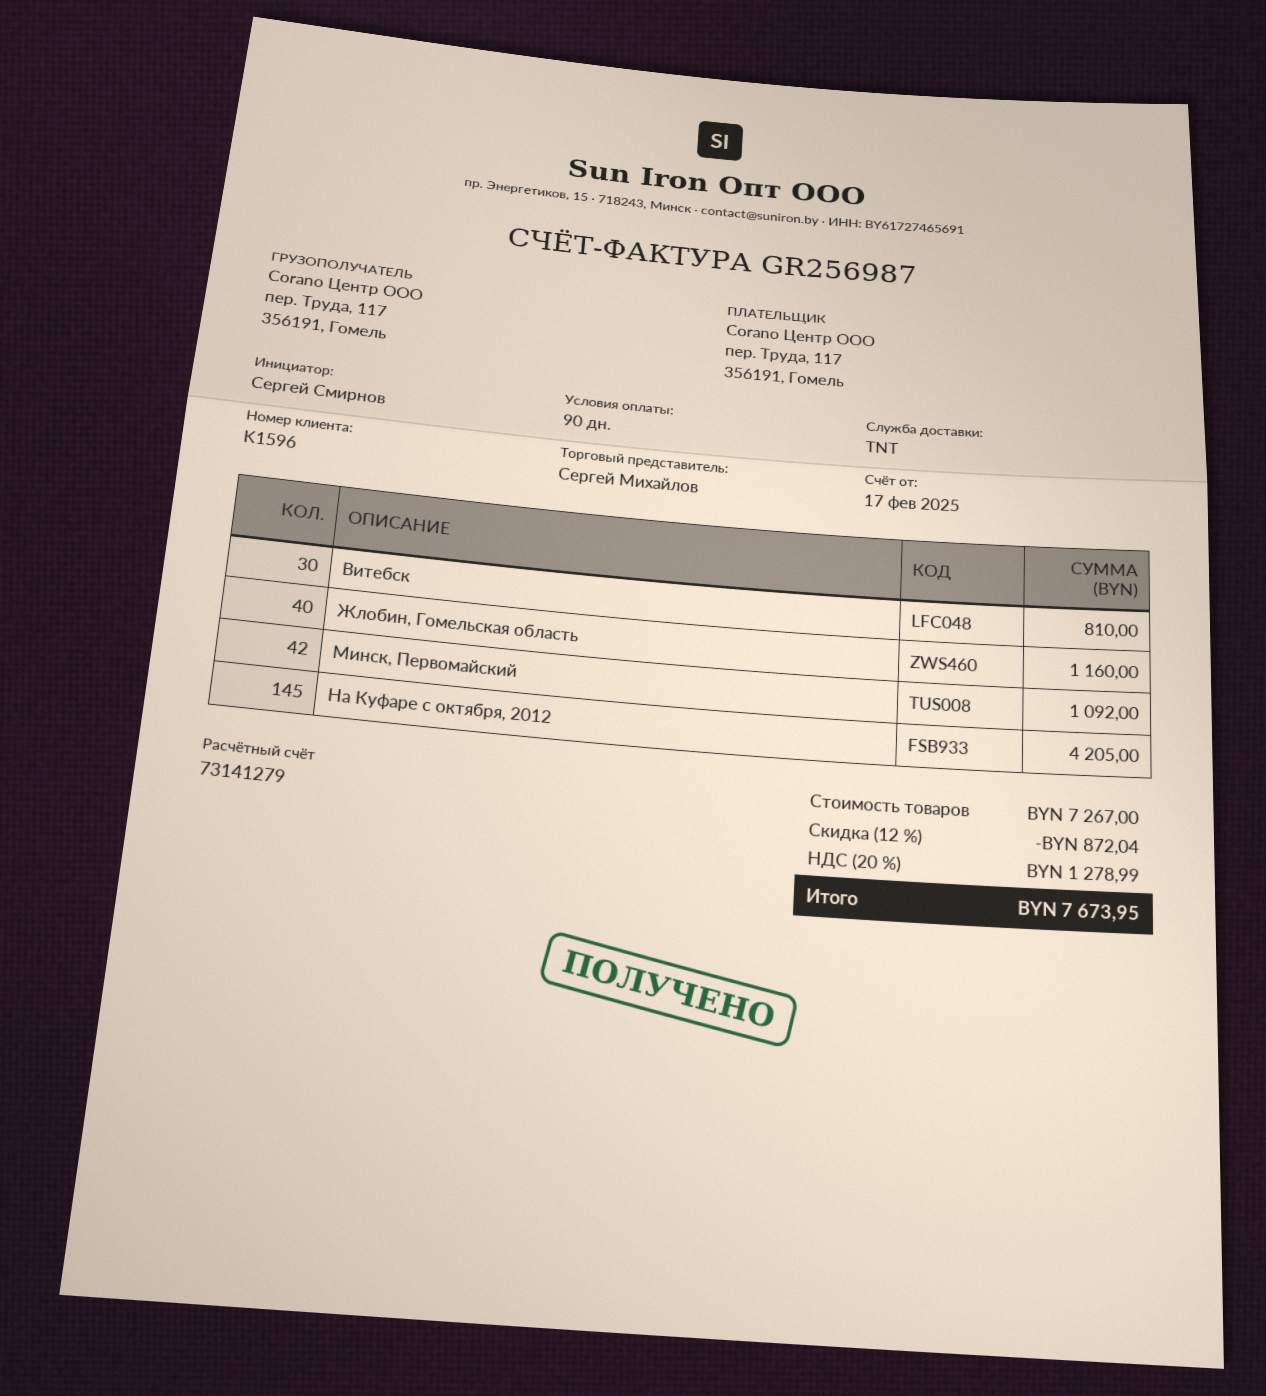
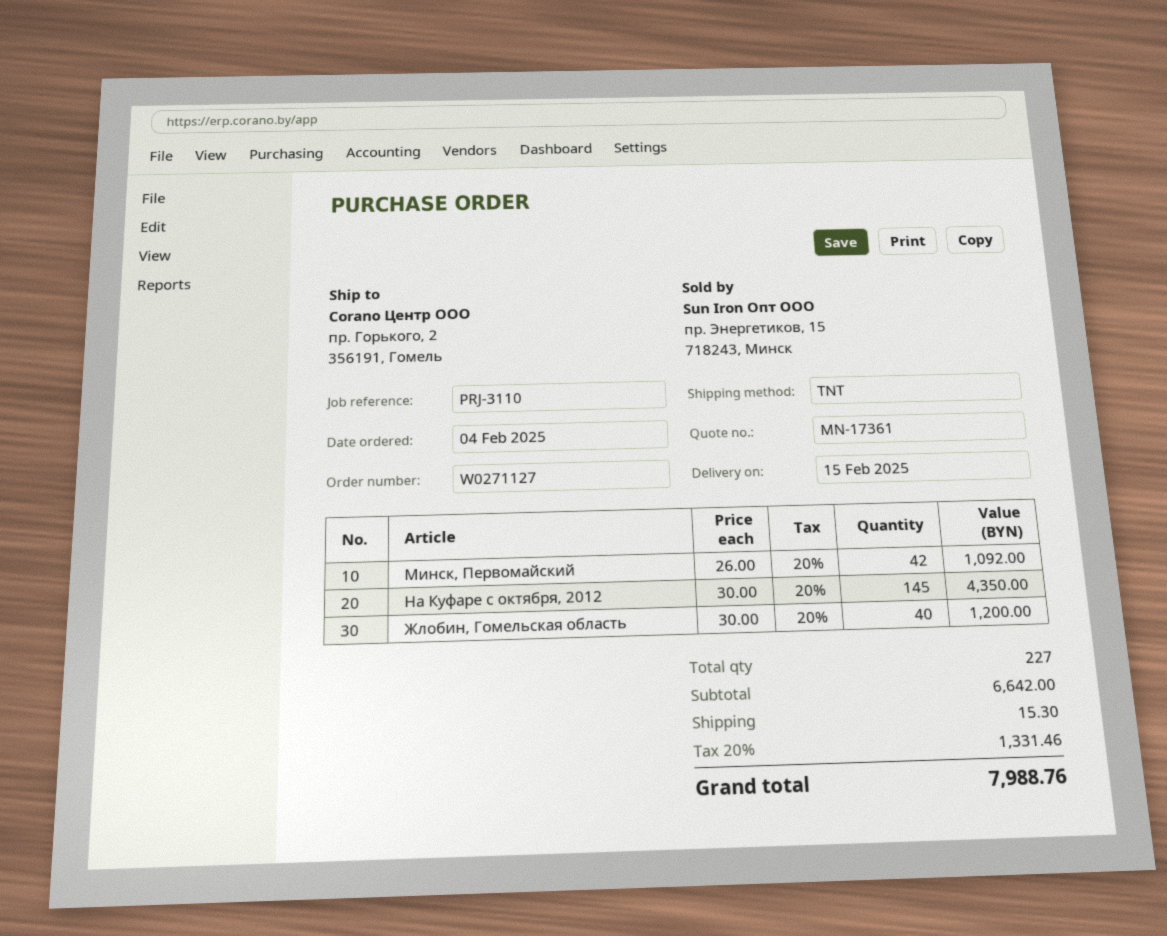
ship to: пер. Труда, 117, 356191, Гомель -> пр. Горького, 2, 356191, Гомель
Витебск: 30 for 810.00 -> none
Жлобин, Гомельская область: 40 for 1160.00 -> 40 for 1200.00
На Куфаре с октября, 2012: 145 for 4205.00 -> 145 for 4350.00
subtotal: 7267.00 -> 6642.00
discount: 12% = 872.04 -> none
shipping: none -> 15.30
tax: 20% = 1278.99 -> 20% = 1331.46
total: 7673.95 -> 7988.76

